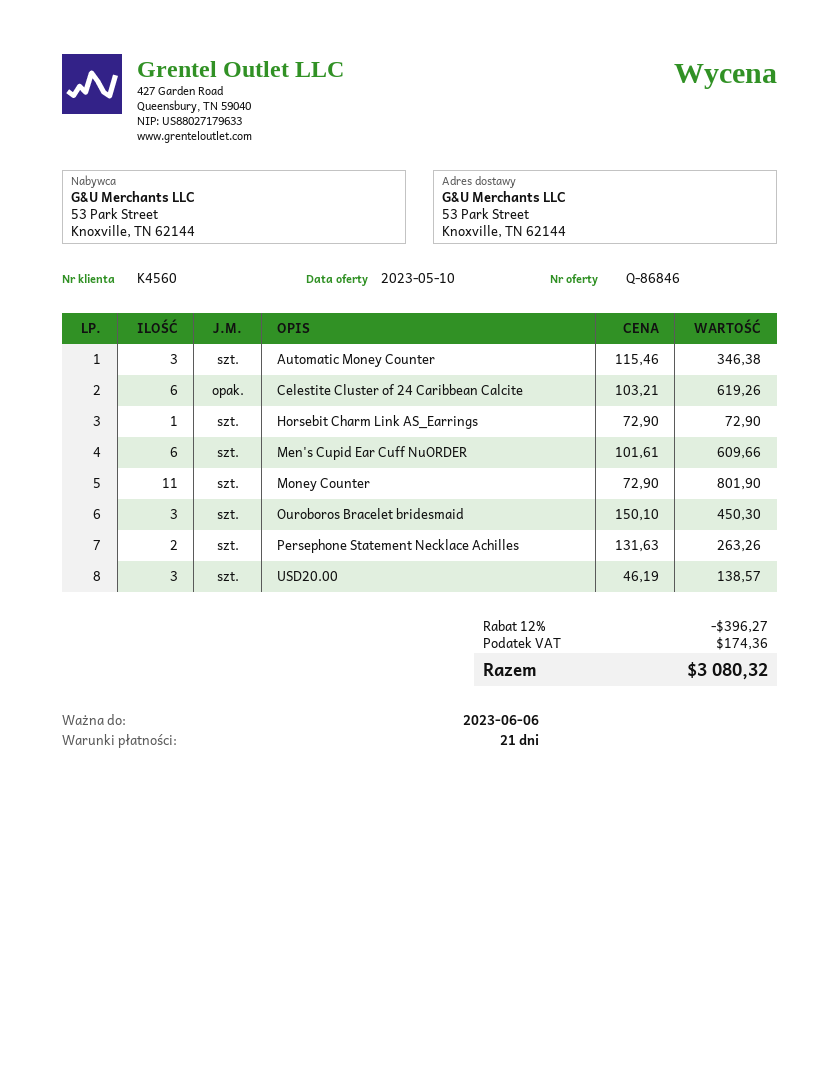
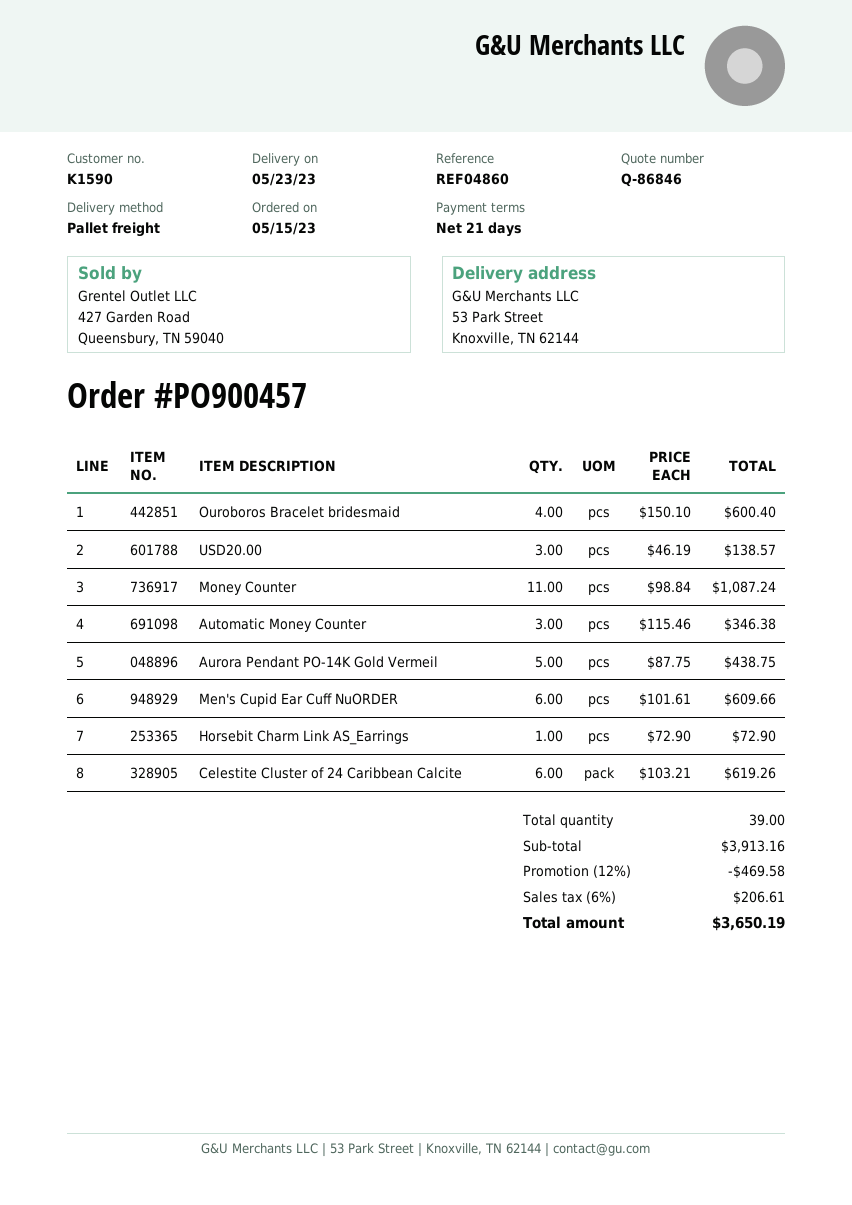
customer number: K4560 -> K1590
Money Counter: 11 x 72.90 = 801.90 -> 11 x 98.84 = 1087.24
Ouroboros Bracelet bridesmaid: 3 x 150.10 = 450.30 -> 4 x 150.10 = 600.40
Persephone Statement Necklace Achilles: 2 x 131.63 = 263.26 -> none
Aurora Pendant PO-14K Gold Vermeil: none -> 5 x 87.75 = 438.75
discount: 12% = 396.27 -> 12% = 469.58
tax: 174.36 -> 206.61
total: 3080.32 -> 3650.19

